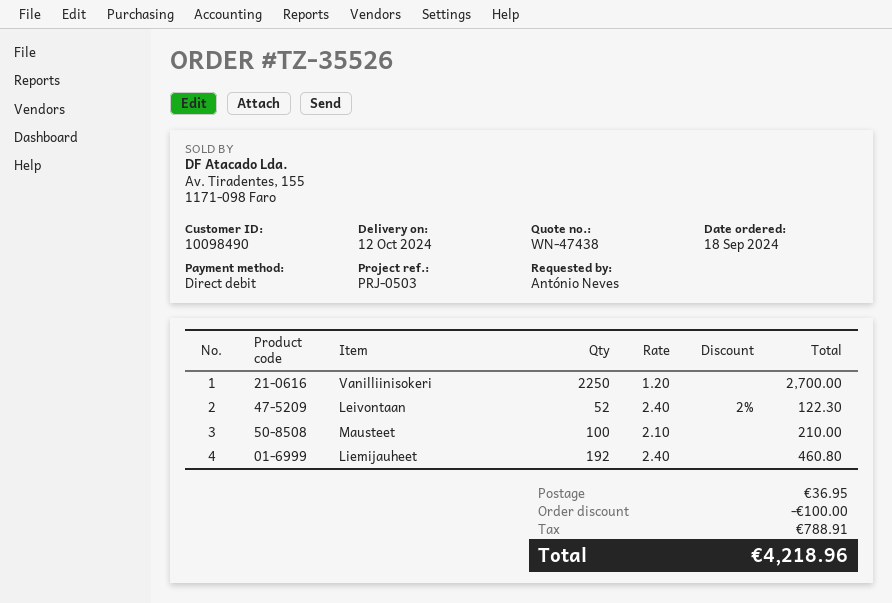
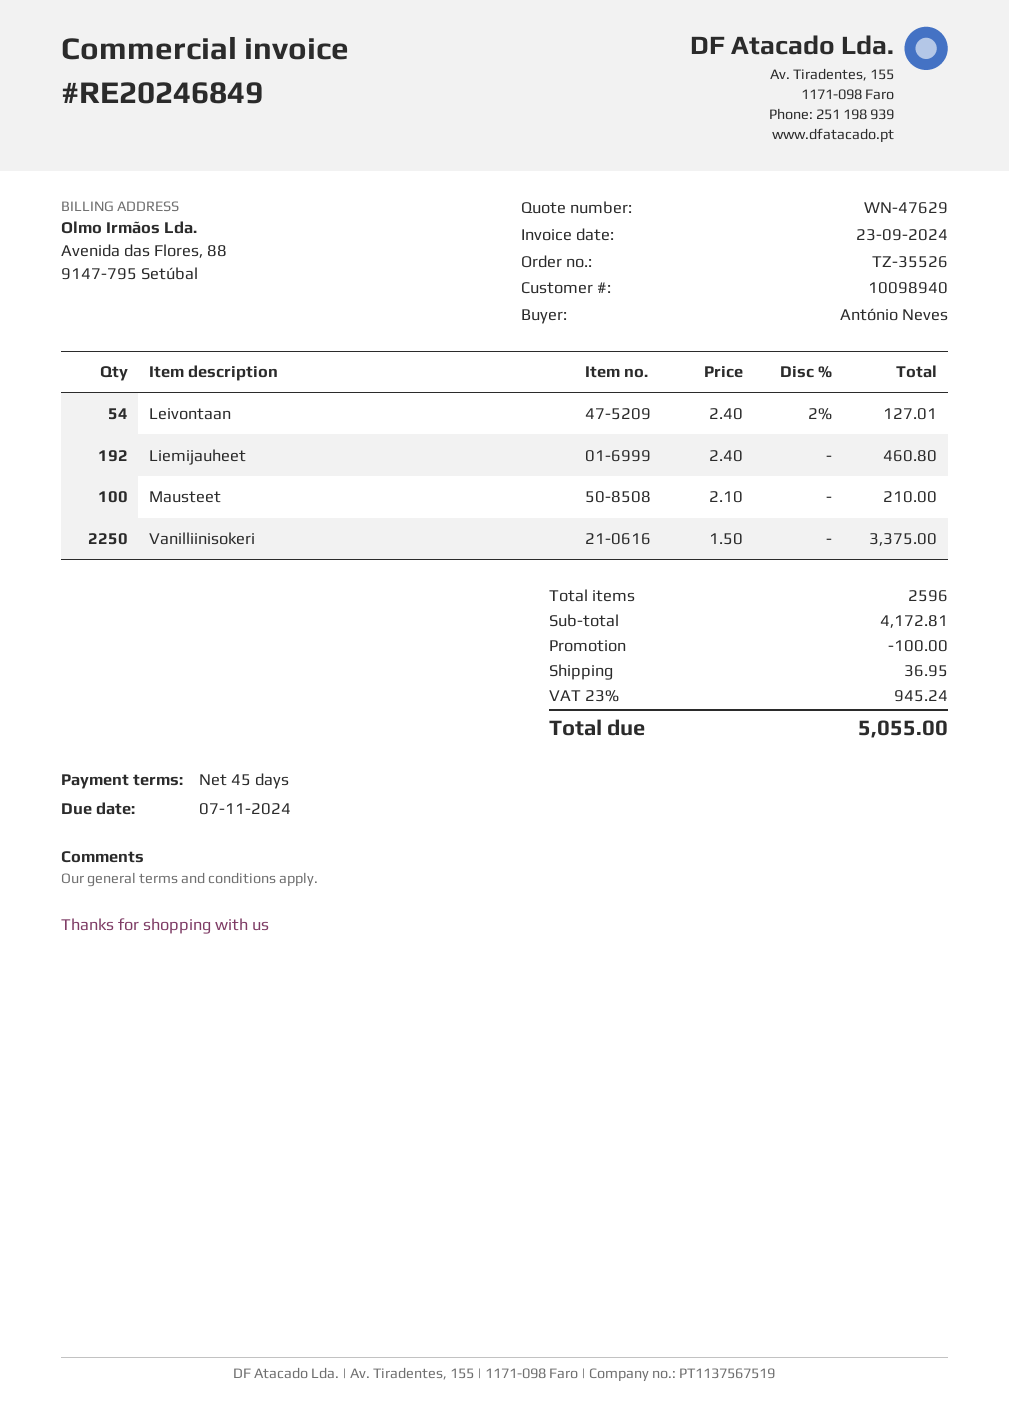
quote number: WN-47438 -> WN-47629
customer number: 10098490 -> 10098940
Vanilliinisokeri: 2250 x 1.20 = 2700.00 -> 2250 x 1.50 = 3375.00
Leivontaan: 52 x 2.40 - 2% = 122.30 -> 54 x 2.40 - 2% = 127.01
tax: 788.91 -> 945.24
total: 4218.96 -> 5055.00

